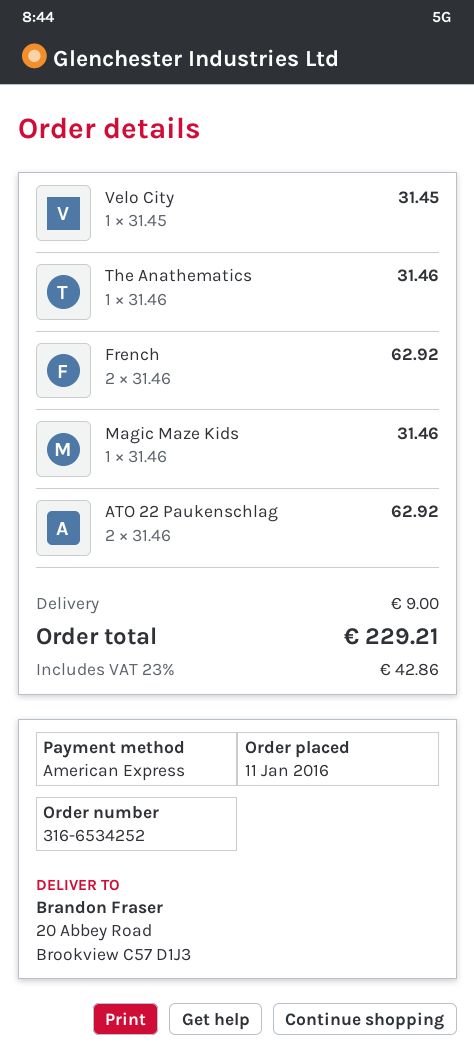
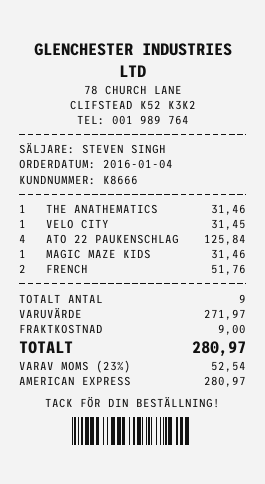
order date: 2016-01-11 -> 2016-01-04
French: 2 for 62.92 -> 2 for 51.76
ATO 22 Paukenschlag: 2 for 62.92 -> 4 for 125.84
tax: 23% = 42.86 -> 23% = 52.54
total: 229.21 -> 280.97

